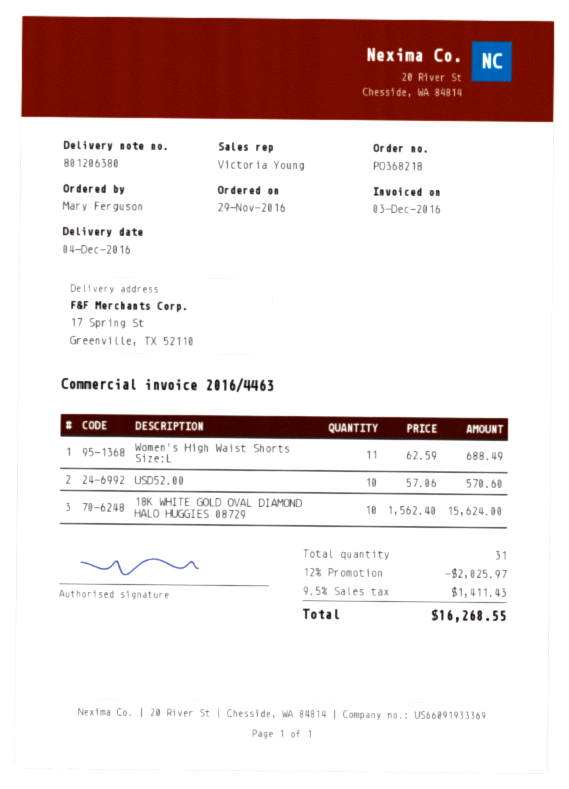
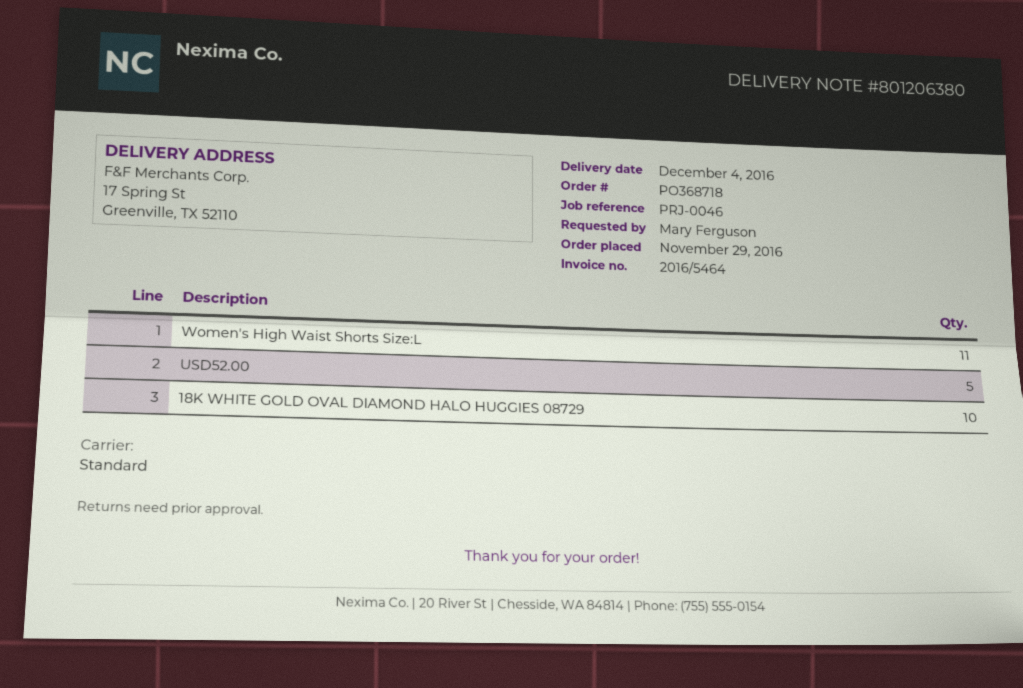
order number: PO368218 -> PO368718
invoice number: 2016/4463 -> 2016/5464
USD52.00: 10 -> 5

